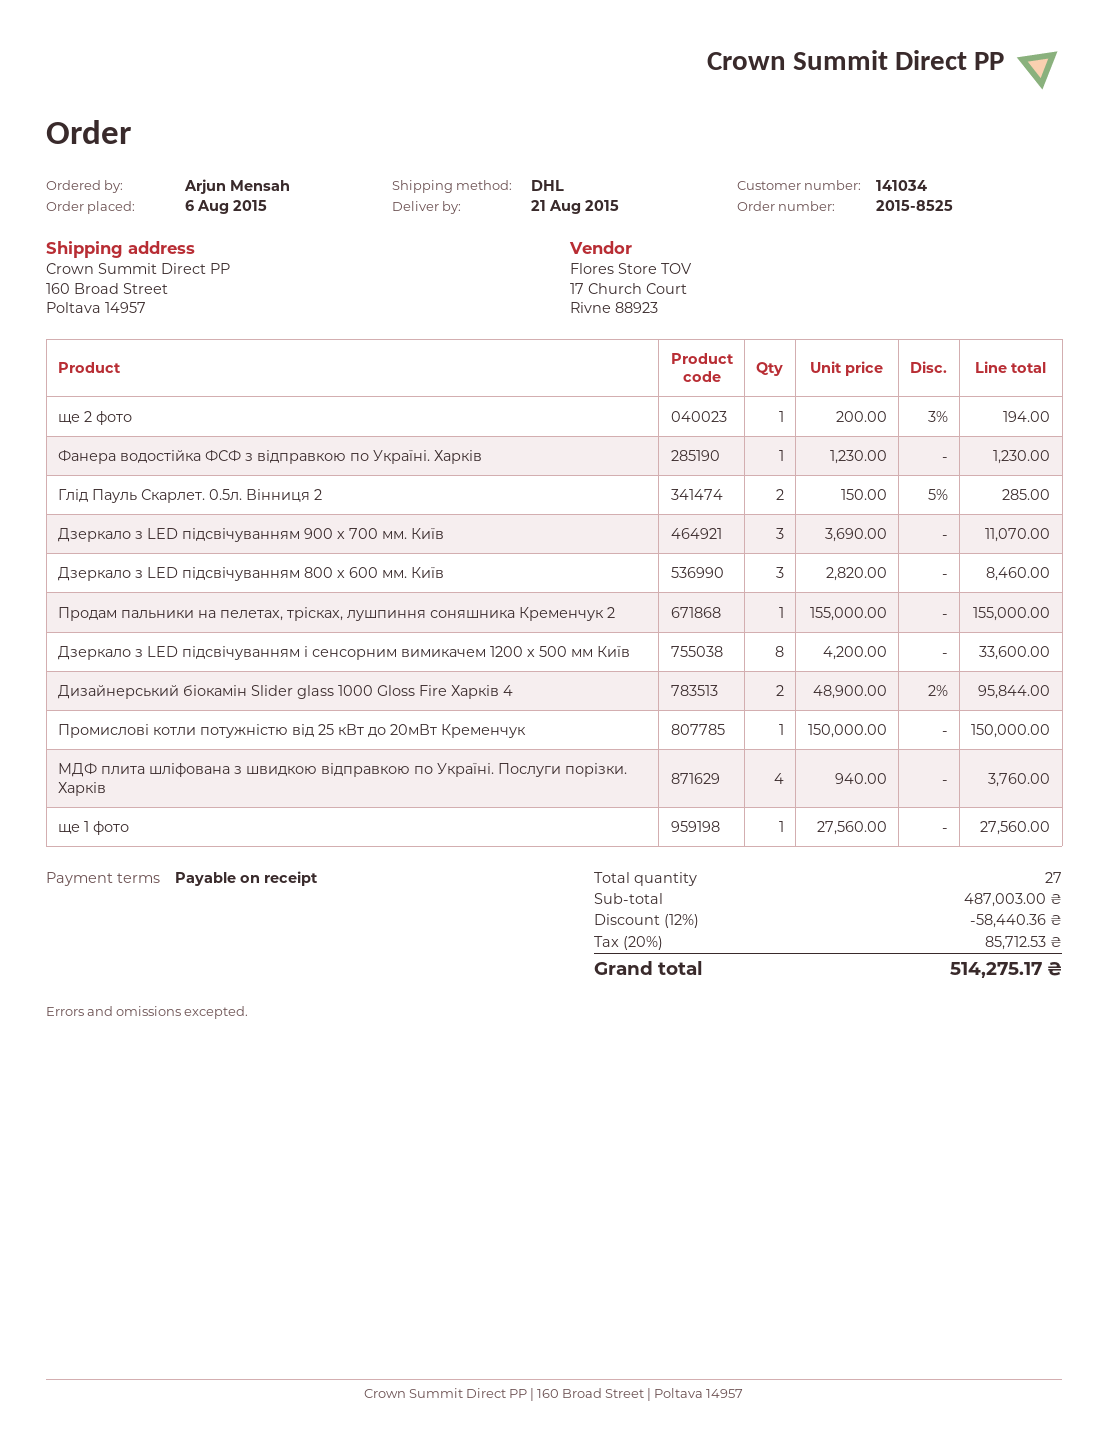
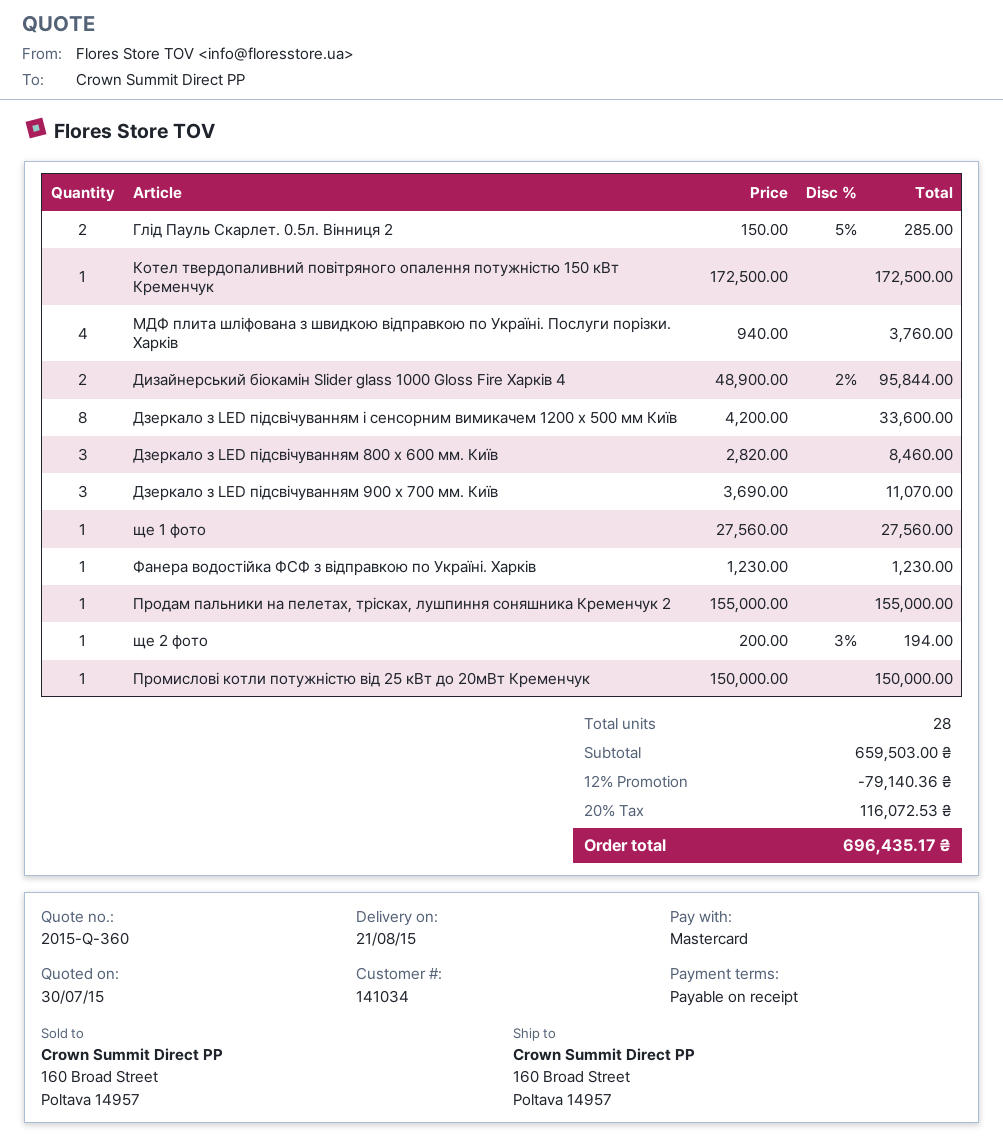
Котел твердопаливний повітряного опалення потужністю 150 кВт Кременчук: none -> 1 x 172500.00 = 172500.00
total quantity: 27 -> 28
subtotal: 487003.00 -> 659503.00
discount: 12% = 58440.36 -> 12% = 79140.36
tax: 20% = 85712.53 -> 20% = 116072.53
total: 514275.17 -> 696435.17

